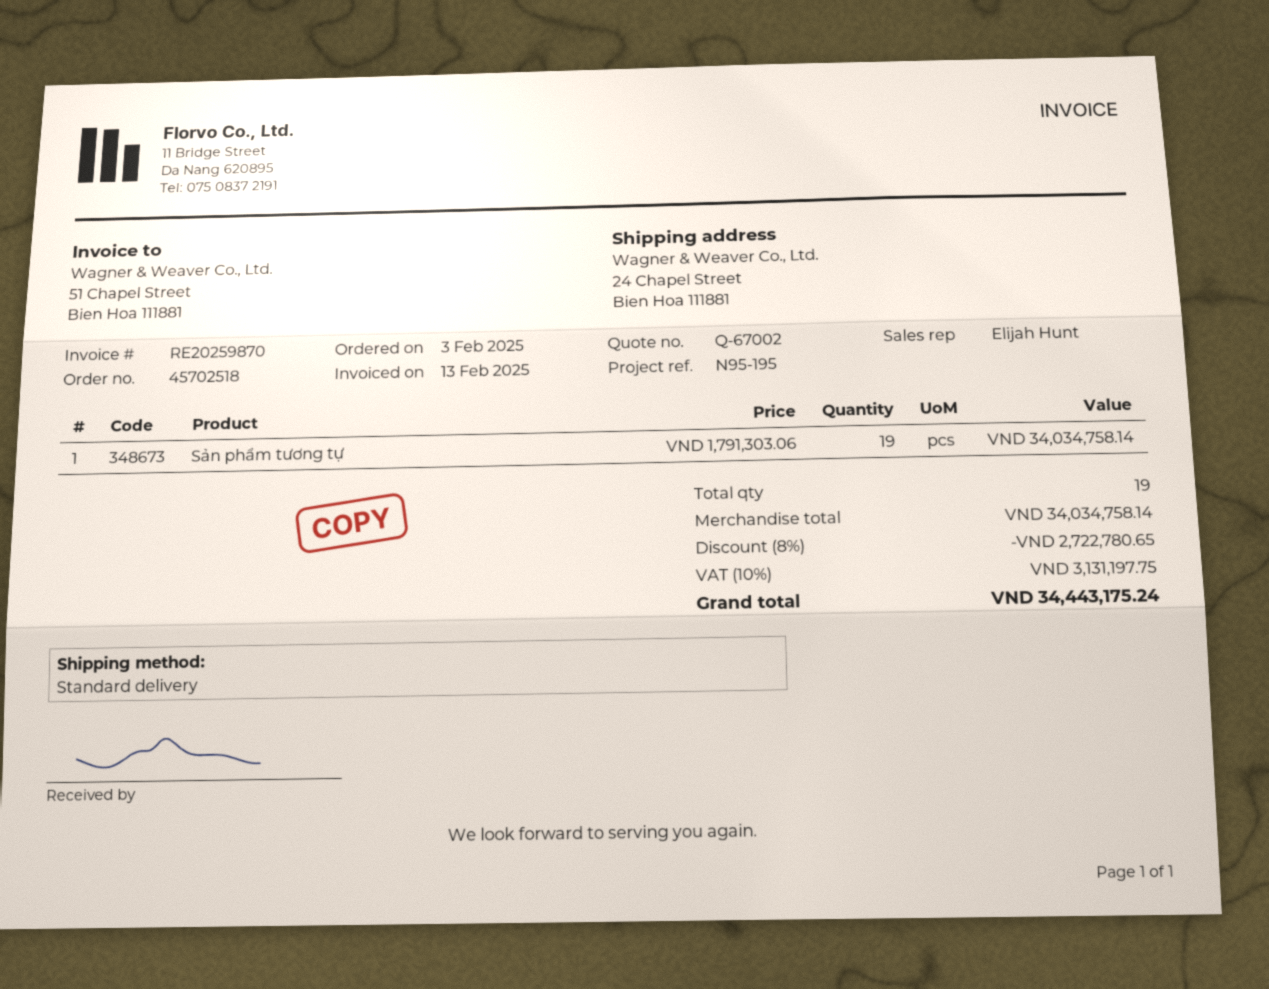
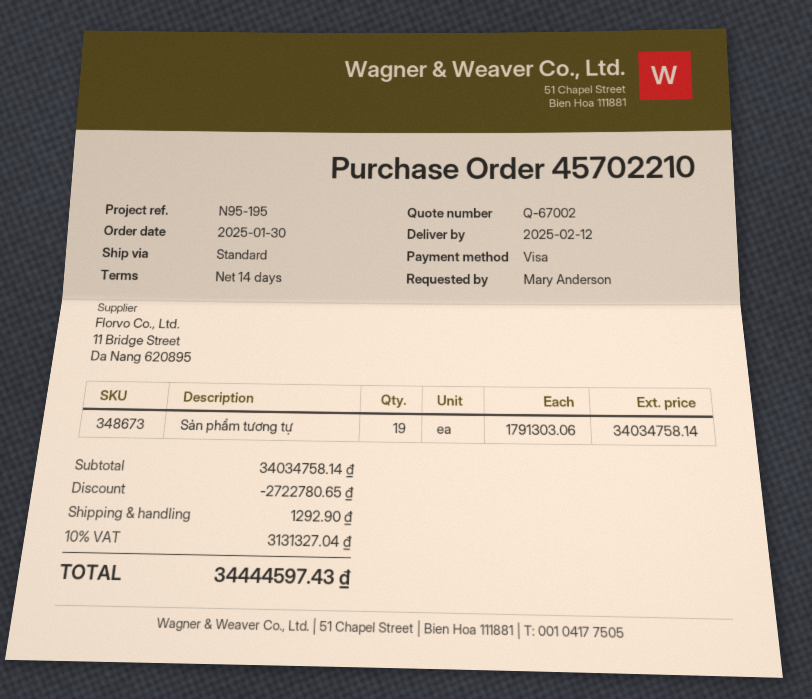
order number: 45702518 -> 45702210
order date: 2025-02-03 -> 2025-01-30
shipping: none -> 1292.90
tax: 10% = 3131197.75 -> 10% = 3131327.04
total: 34443175.24 -> 34444597.43

